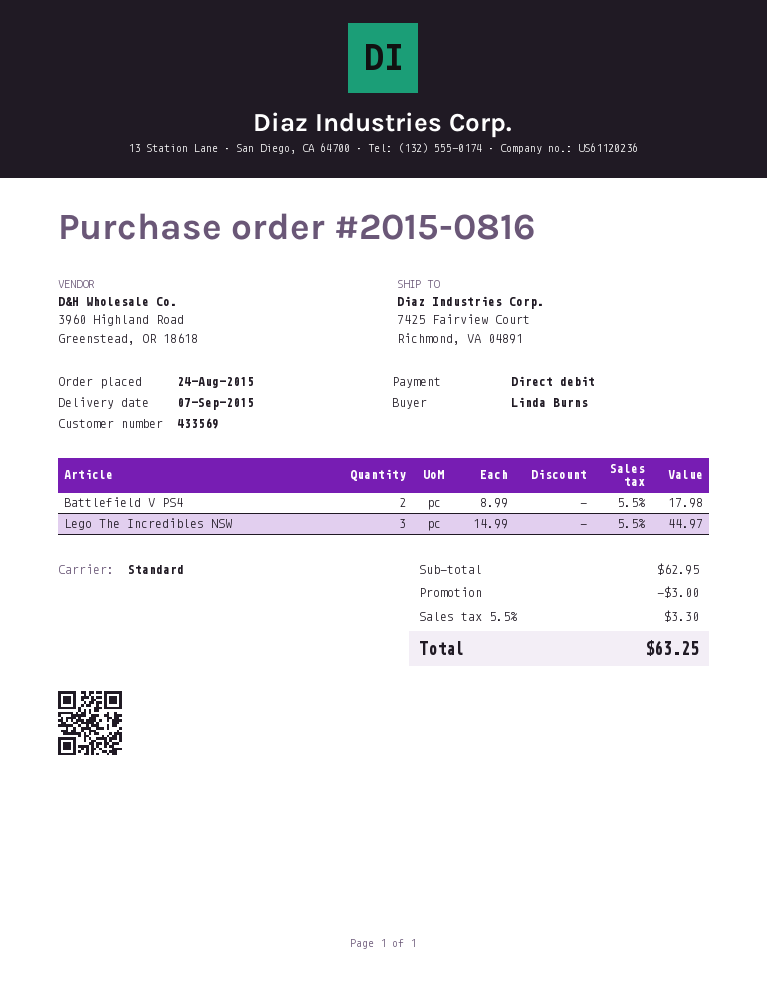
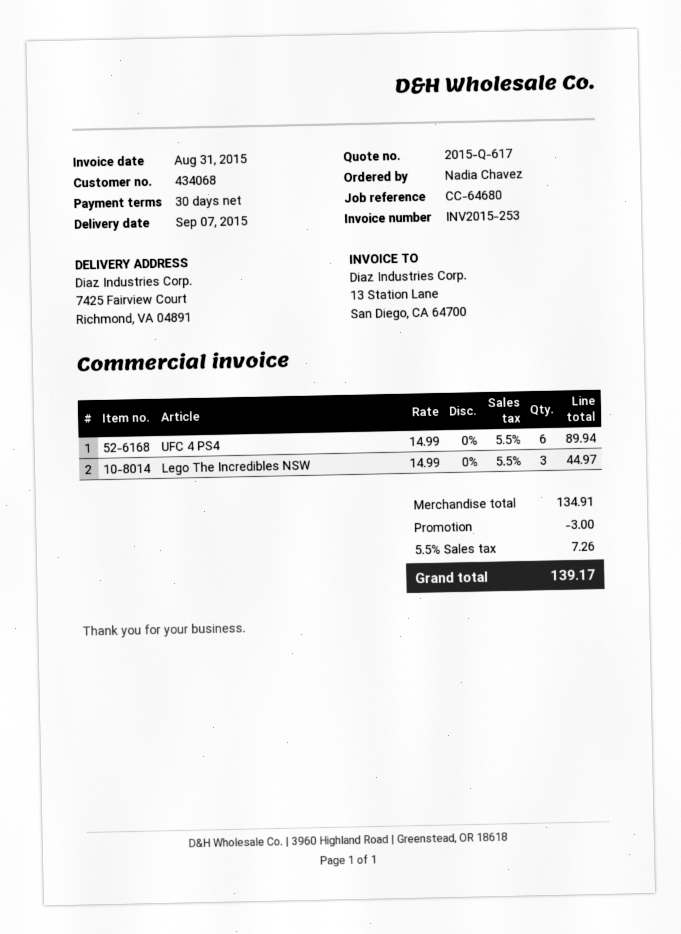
customer number: 433569 -> 434068
ordered by: Linda Burns -> Nadia Chavez
Battlefield V PS4: 2 x 8.99 = 17.98 -> none
UFC 4 PS4: none -> 6 x 14.99 = 89.94
subtotal: 62.95 -> 134.91
tax: 5.5% = 3.30 -> 5.5% = 7.26
total: 63.25 -> 139.17

